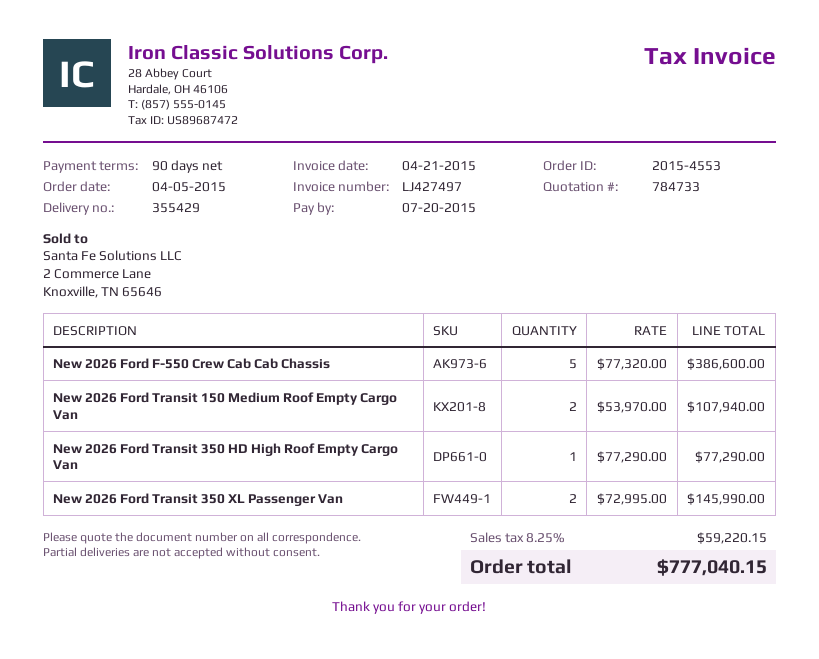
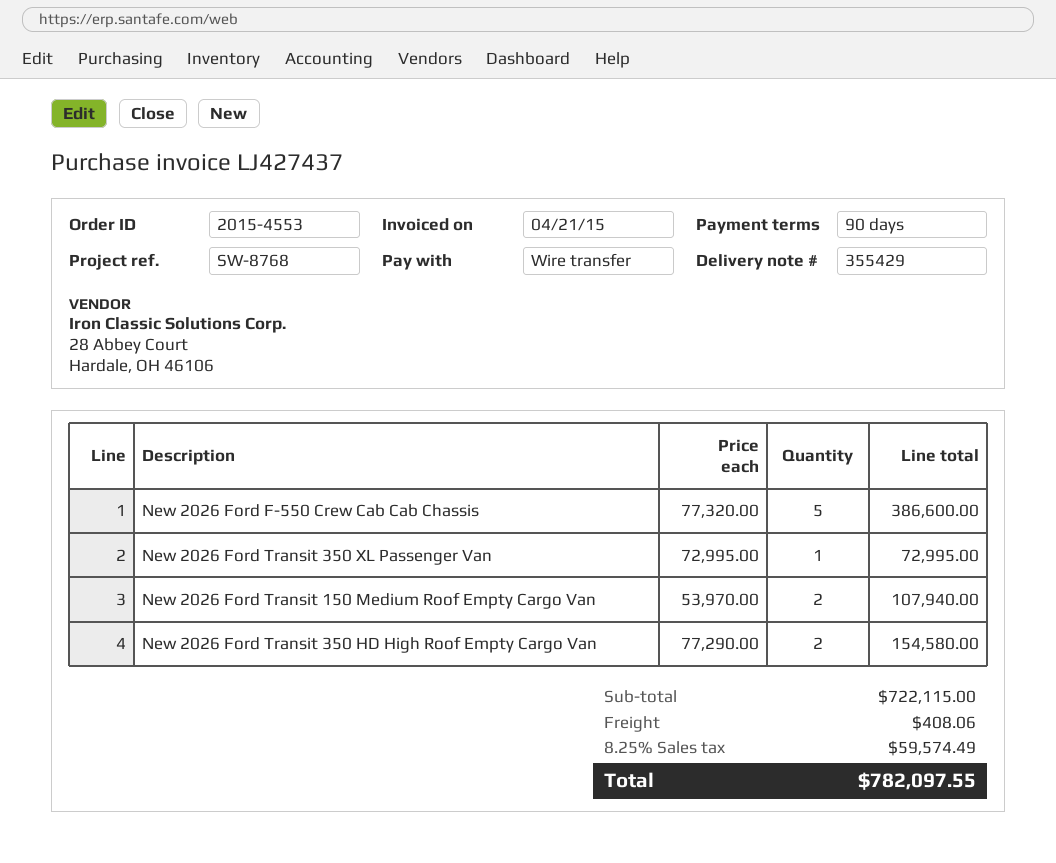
invoice number: LJ427497 -> LJ427437
New 2026 Ford Transit 350 HD High Roof Empty Cargo Van: 1 x 77290.00 = 77290.00 -> 2 x 77290.00 = 154580.00
New 2026 Ford Transit 350 XL Passenger Van: 2 x 72995.00 = 145990.00 -> 1 x 72995.00 = 72995.00
shipping: none -> 408.06
tax: 8.25% = 59220.15 -> 8.25% = 59574.49
total: 777040.15 -> 782097.55

